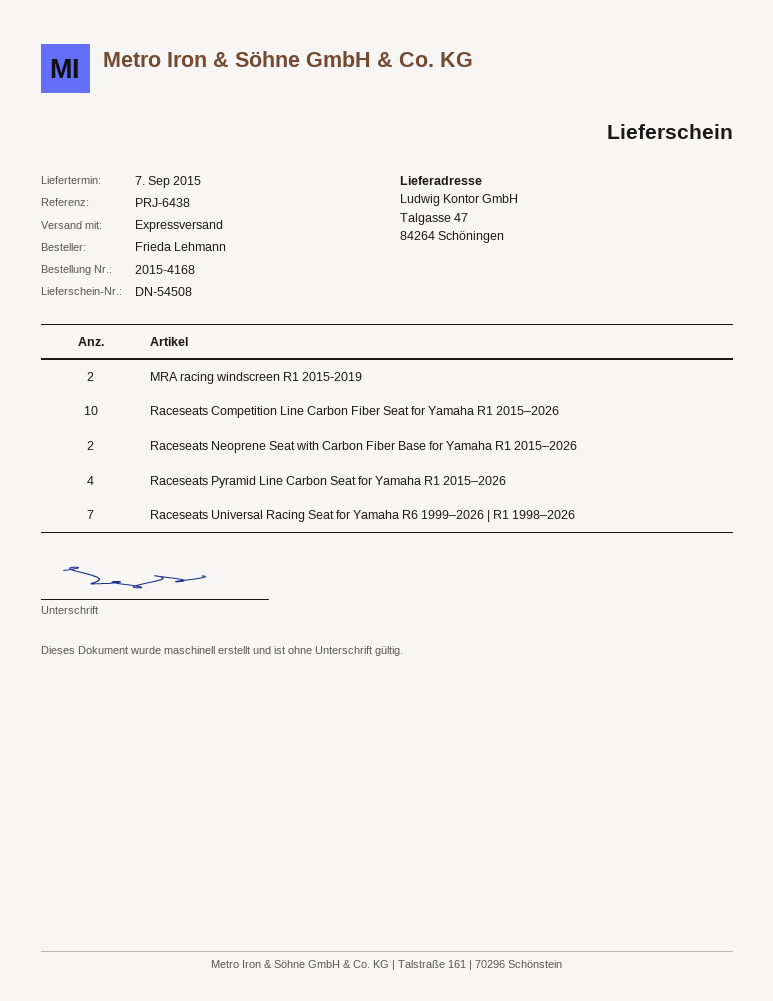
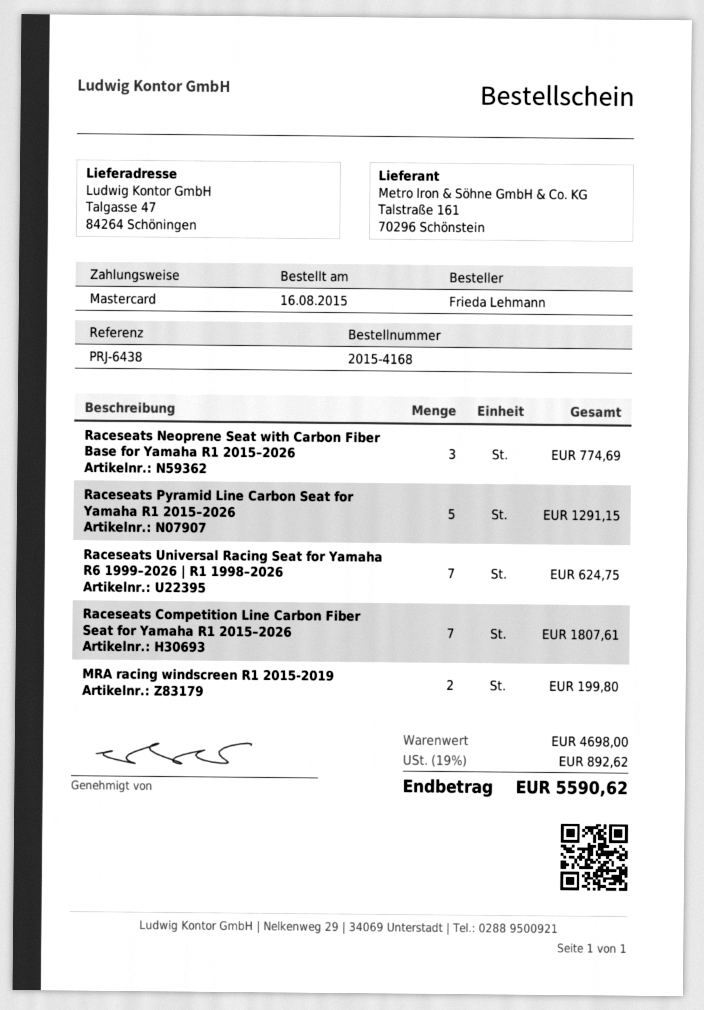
Raceseats Competition Line Carbon Fiber Seat for Yamaha R1 2015–2026: 10 -> 7
Raceseats Neoprene Seat with Carbon Fiber Base for Yamaha R1 2015–2026: 2 -> 3
Raceseats Pyramid Line Carbon Seat for Yamaha R1 2015–2026: 4 -> 5

